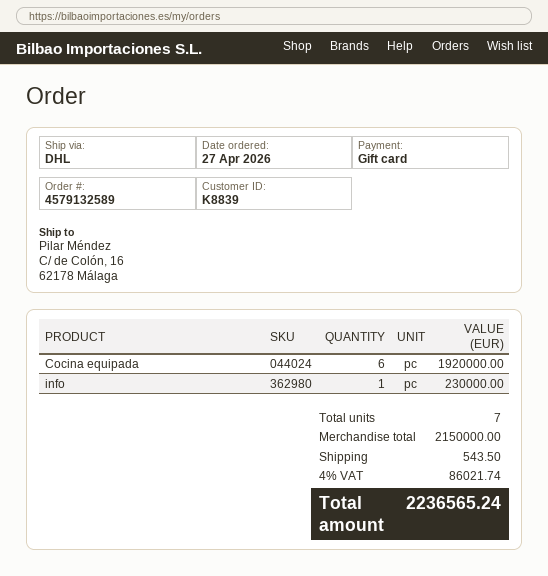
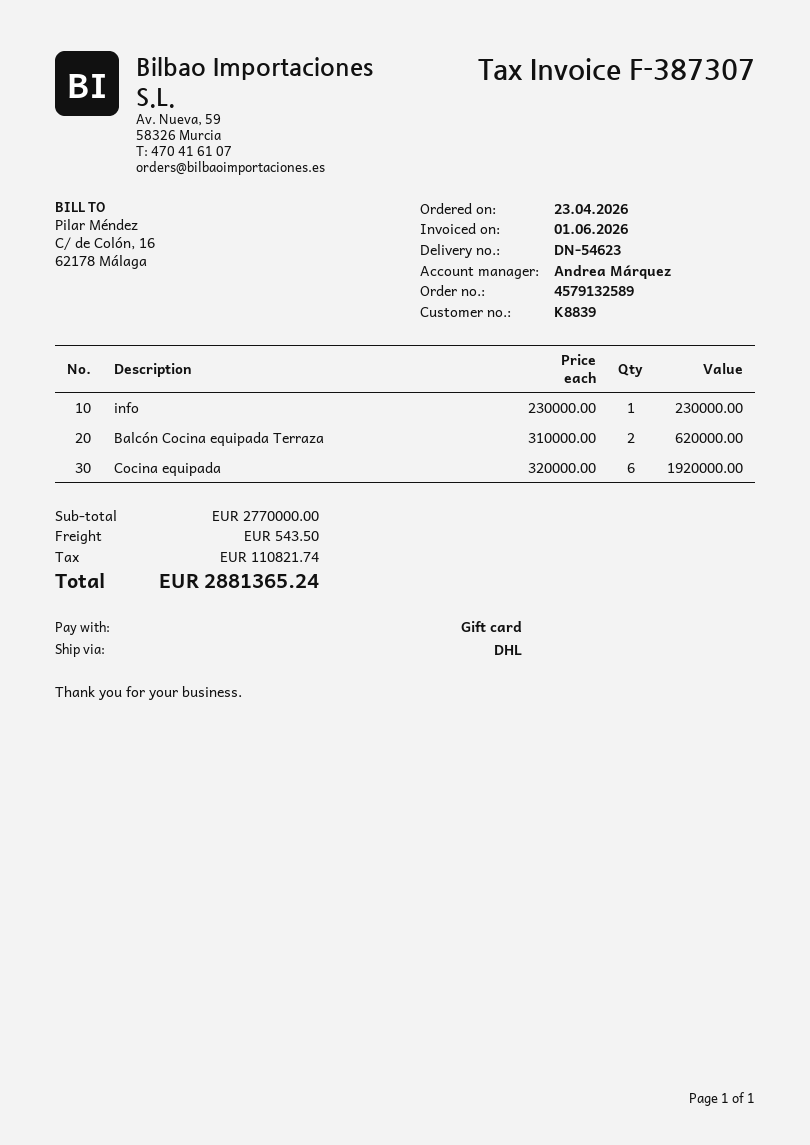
order date: 2026-04-27 -> 2026-04-23
Balcón Cocina equipada Terraza: none -> 2 for 620000.00
subtotal: 2150000.00 -> 2770000.00
tax: 86021.74 -> 110821.74
total: 2236565.24 -> 2881365.24

